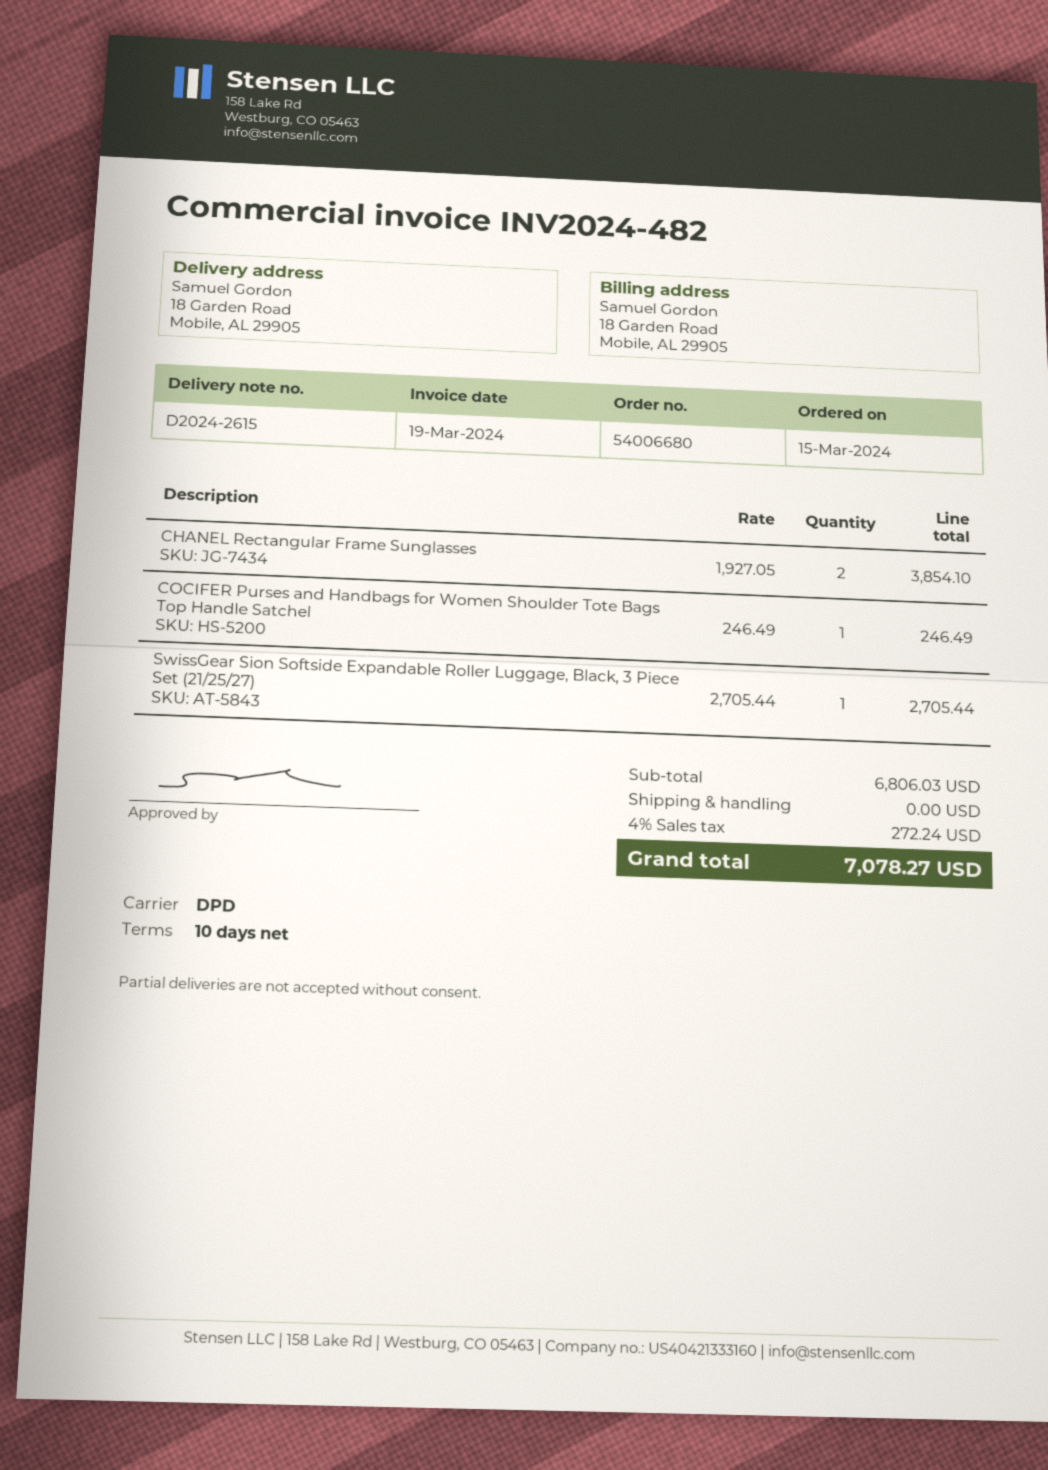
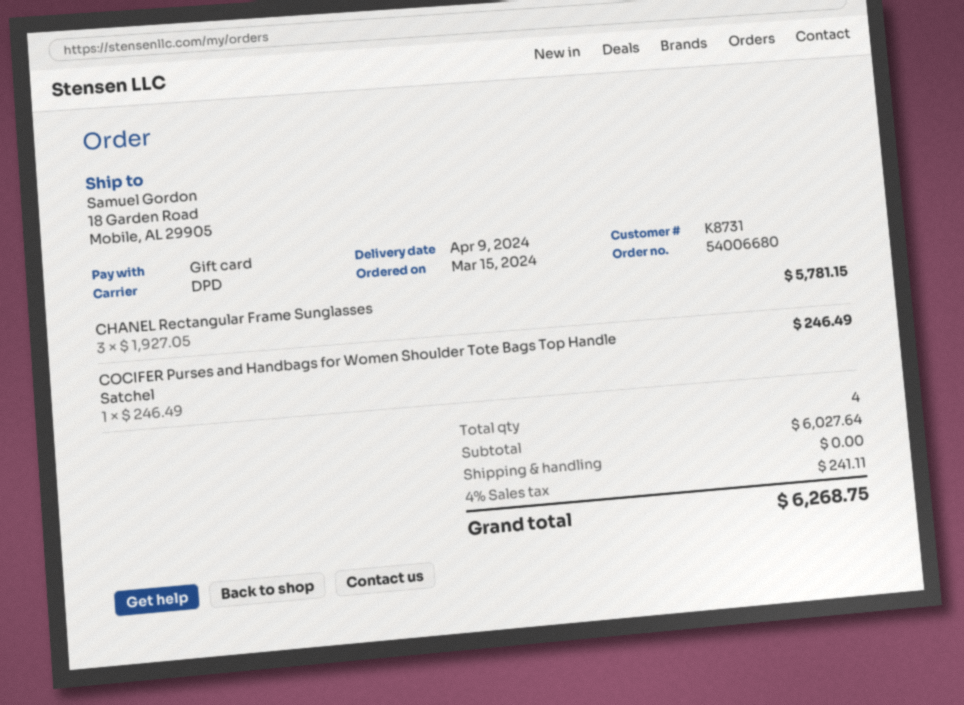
CHANEL Rectangular Frame Sunglasses: 2 x 1927.05 = 3854.10 -> 3 x 1927.05 = 5781.15
SwissGear Sion Softside Expandable Roller Luggage, Black, 3 Piece Set (21/25/27): 1 x 2705.44 = 2705.44 -> none
subtotal: 6806.03 -> 6027.64
tax: 4% = 272.24 -> 4% = 241.11
total: 7078.27 -> 6268.75

